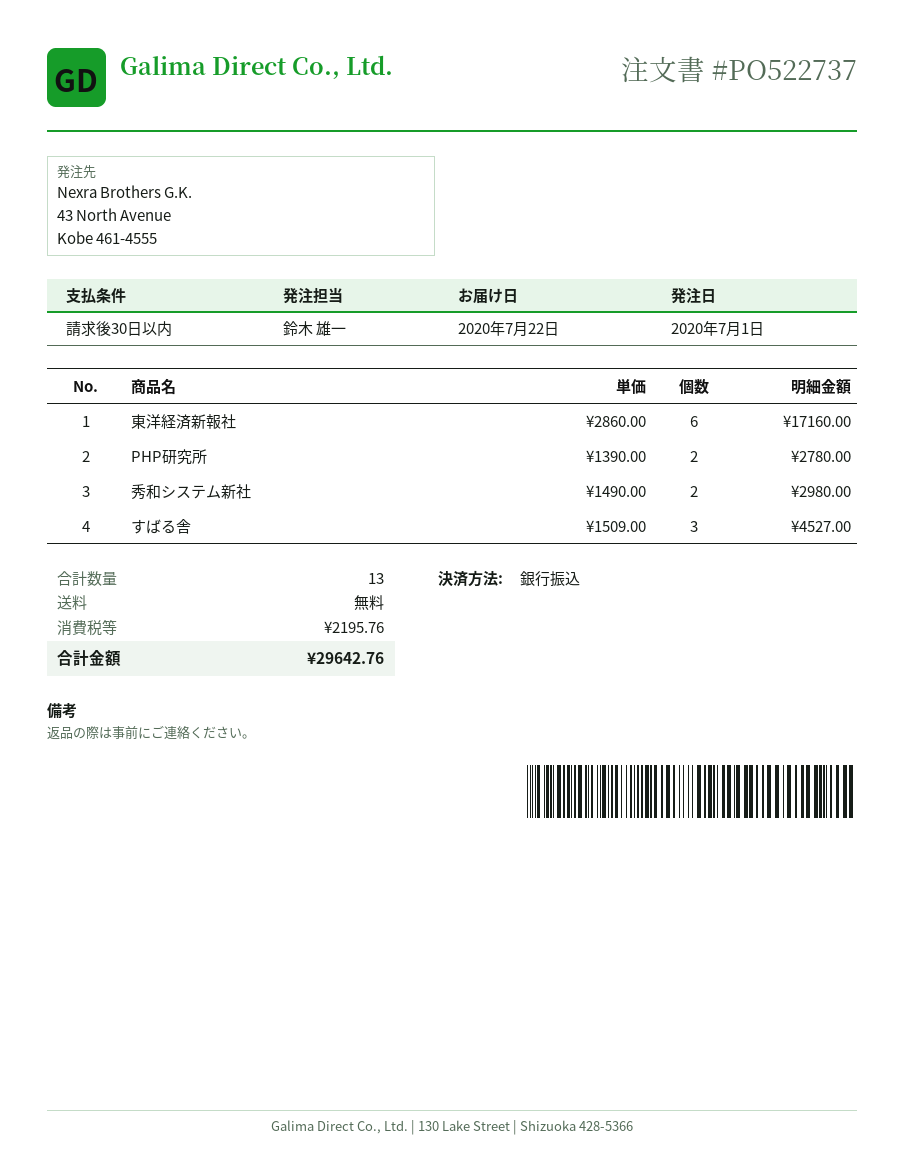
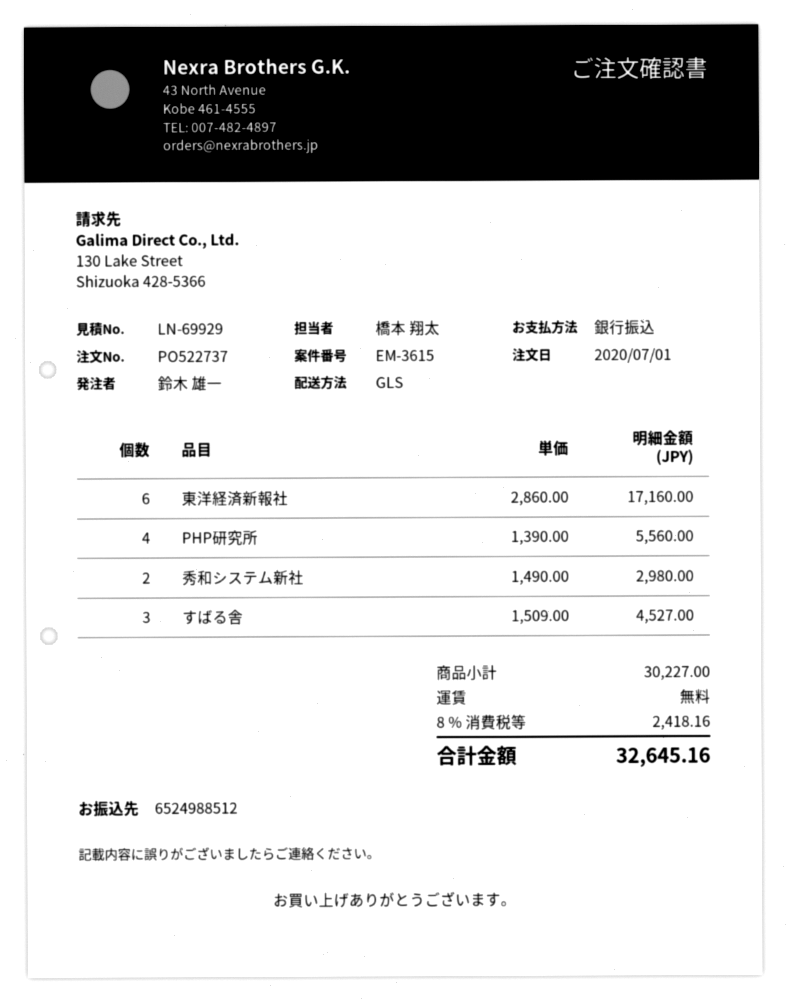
PHP研究所: 2 x 1390.00 = 2780.00 -> 4 x 1390.00 = 5560.00
tax: 2195.76 -> 2418.16
total: 29642.76 -> 32645.16

